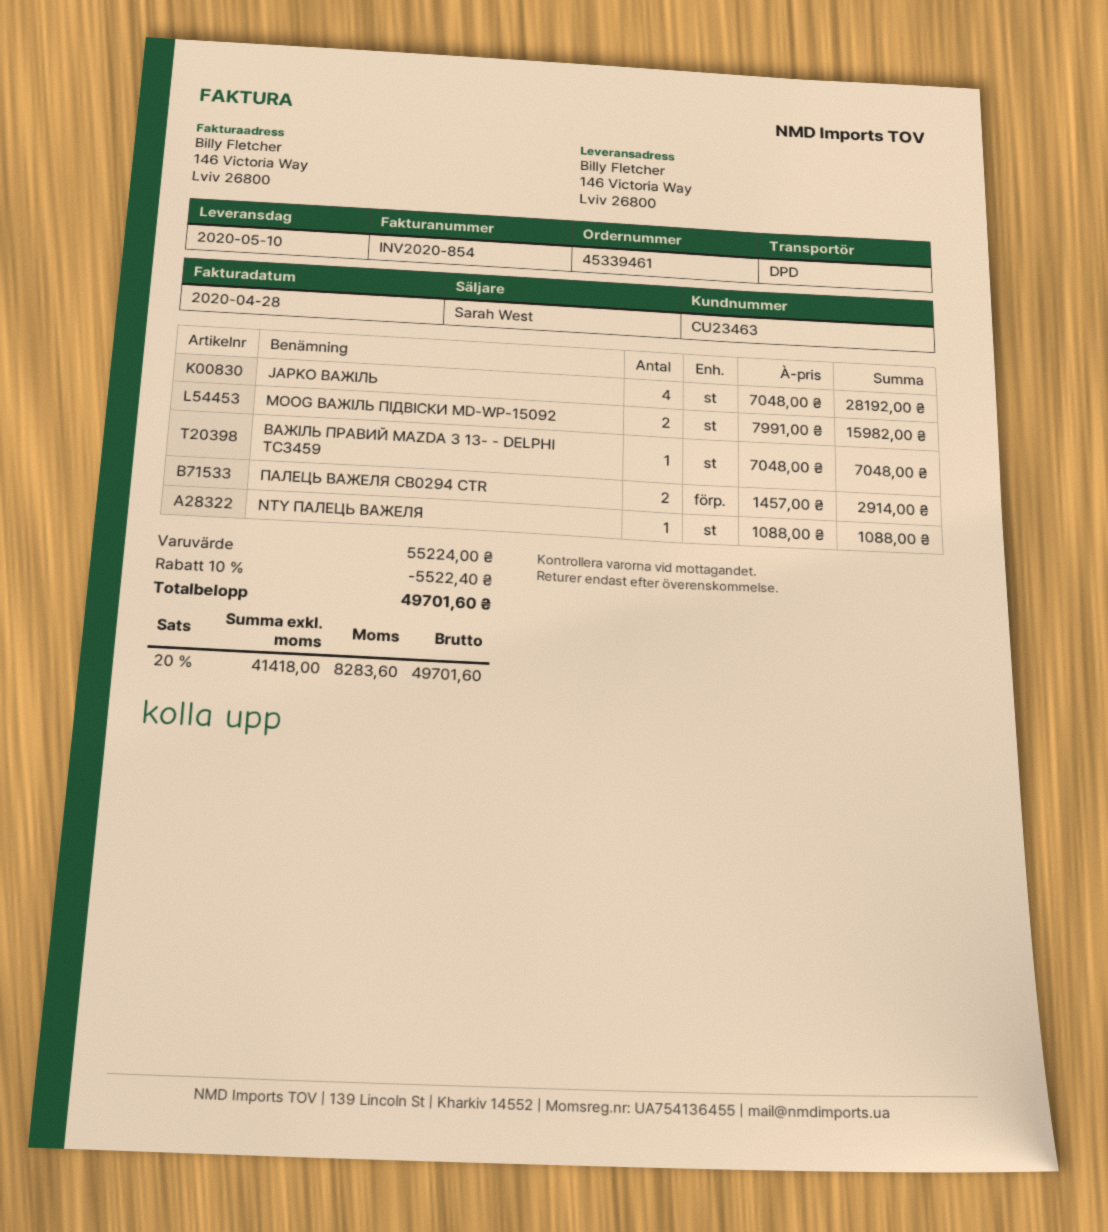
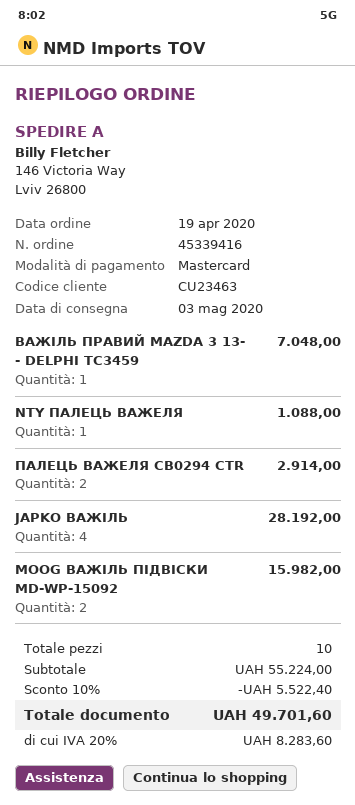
order number: 45339461 -> 45339416
delivery date: 2020-05-10 -> 2020-05-03

